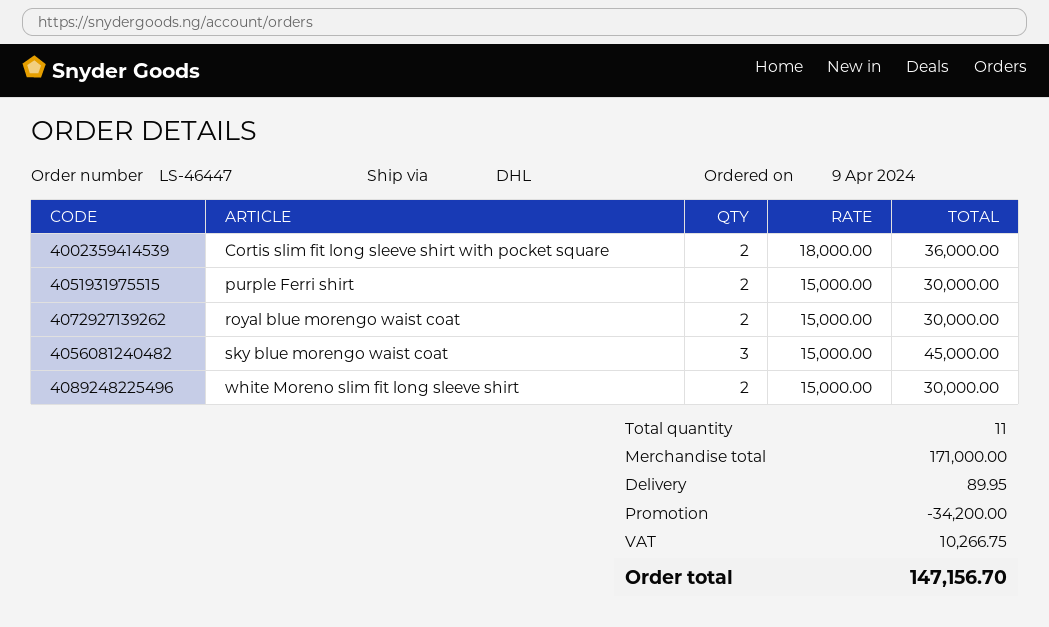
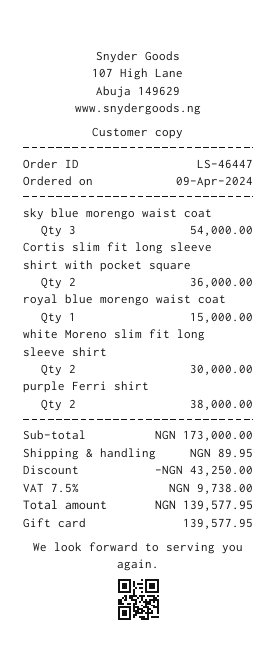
purple Ferri shirt: 2 for 30000.00 -> 2 for 38000.00
royal blue morengo waist coat: 2 for 30000.00 -> 1 for 15000.00
sky blue morengo waist coat: 3 for 45000.00 -> 3 for 54000.00
subtotal: 171000.00 -> 173000.00
discount: 34200.00 -> 43250.00
tax: 10266.75 -> 9738.00
total: 147156.70 -> 139577.95

